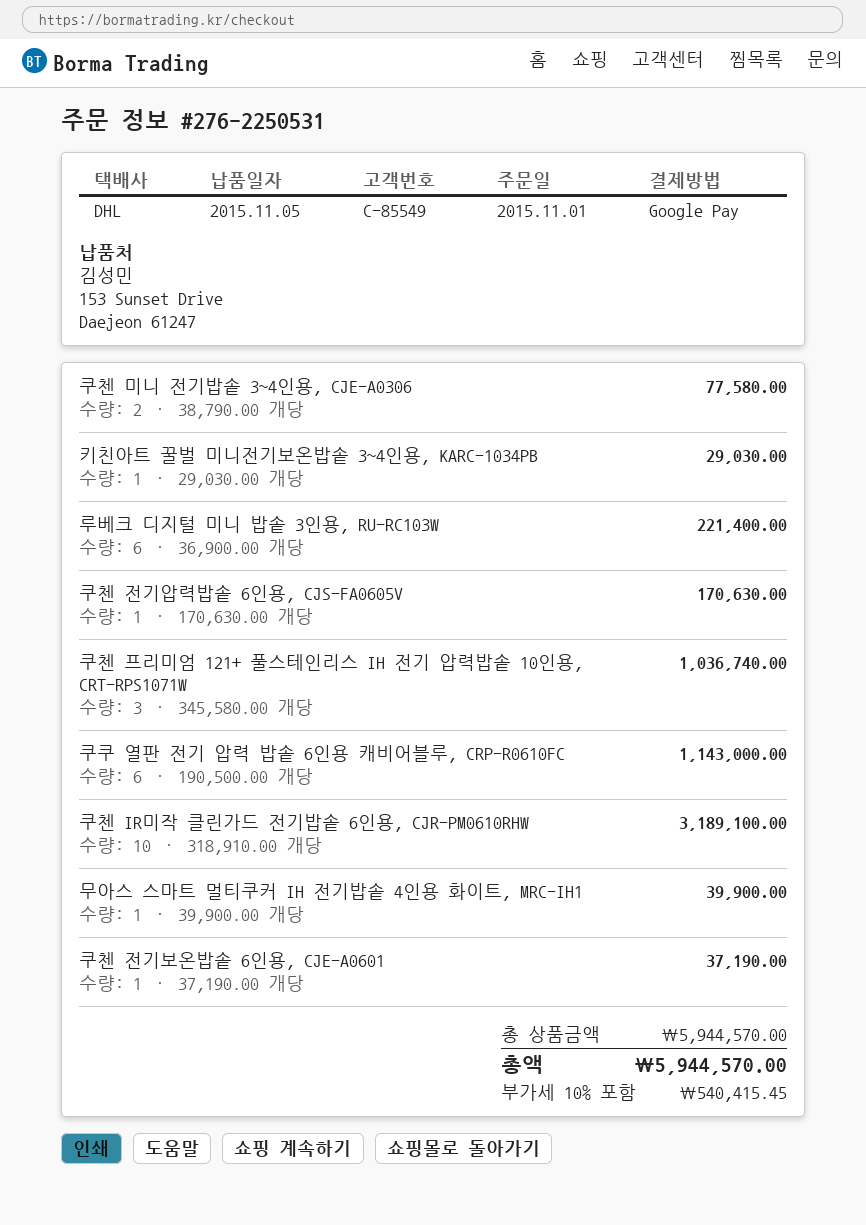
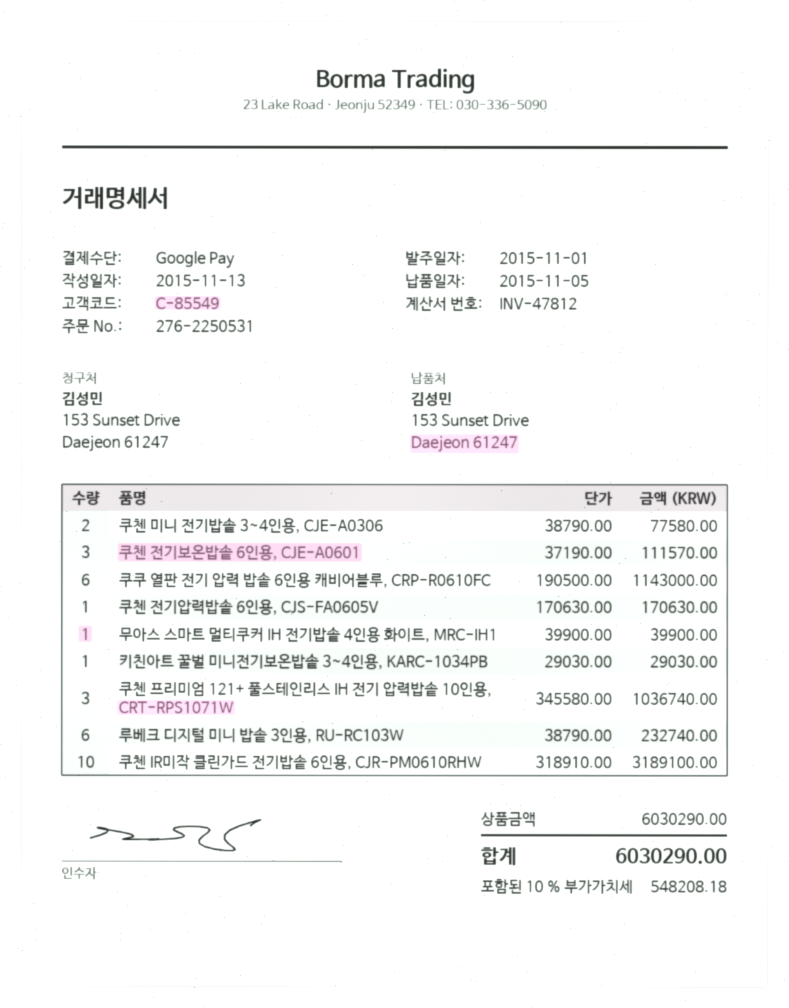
루베크 디지털 미니 밥솥 3인용, RU-RC103W: 6 x 36900.00 = 221400.00 -> 6 x 38790.00 = 232740.00
쿠첸 전기보온밥솥 6인용, CJE-A0601: 1 x 37190.00 = 37190.00 -> 3 x 37190.00 = 111570.00
subtotal: 5944570.00 -> 6030290.00
tax: 10% = 540415.45 -> 10% = 548208.18
total: 5944570.00 -> 6030290.00

